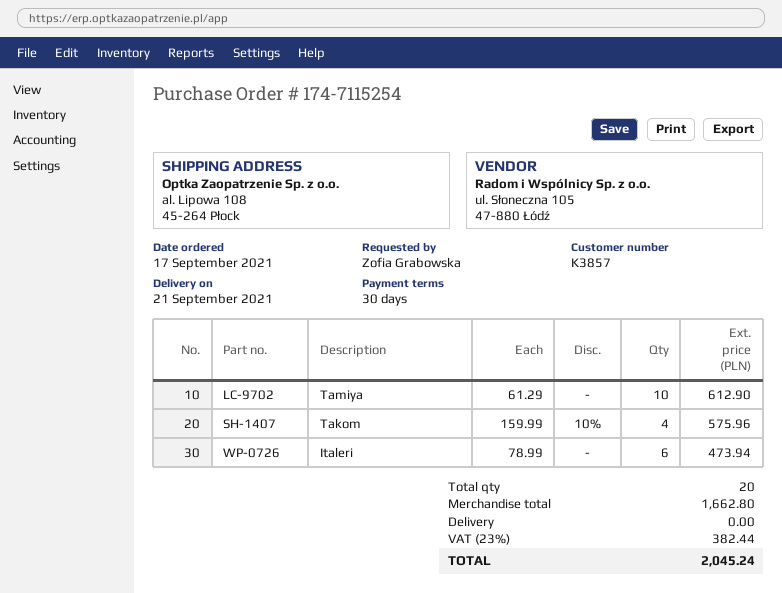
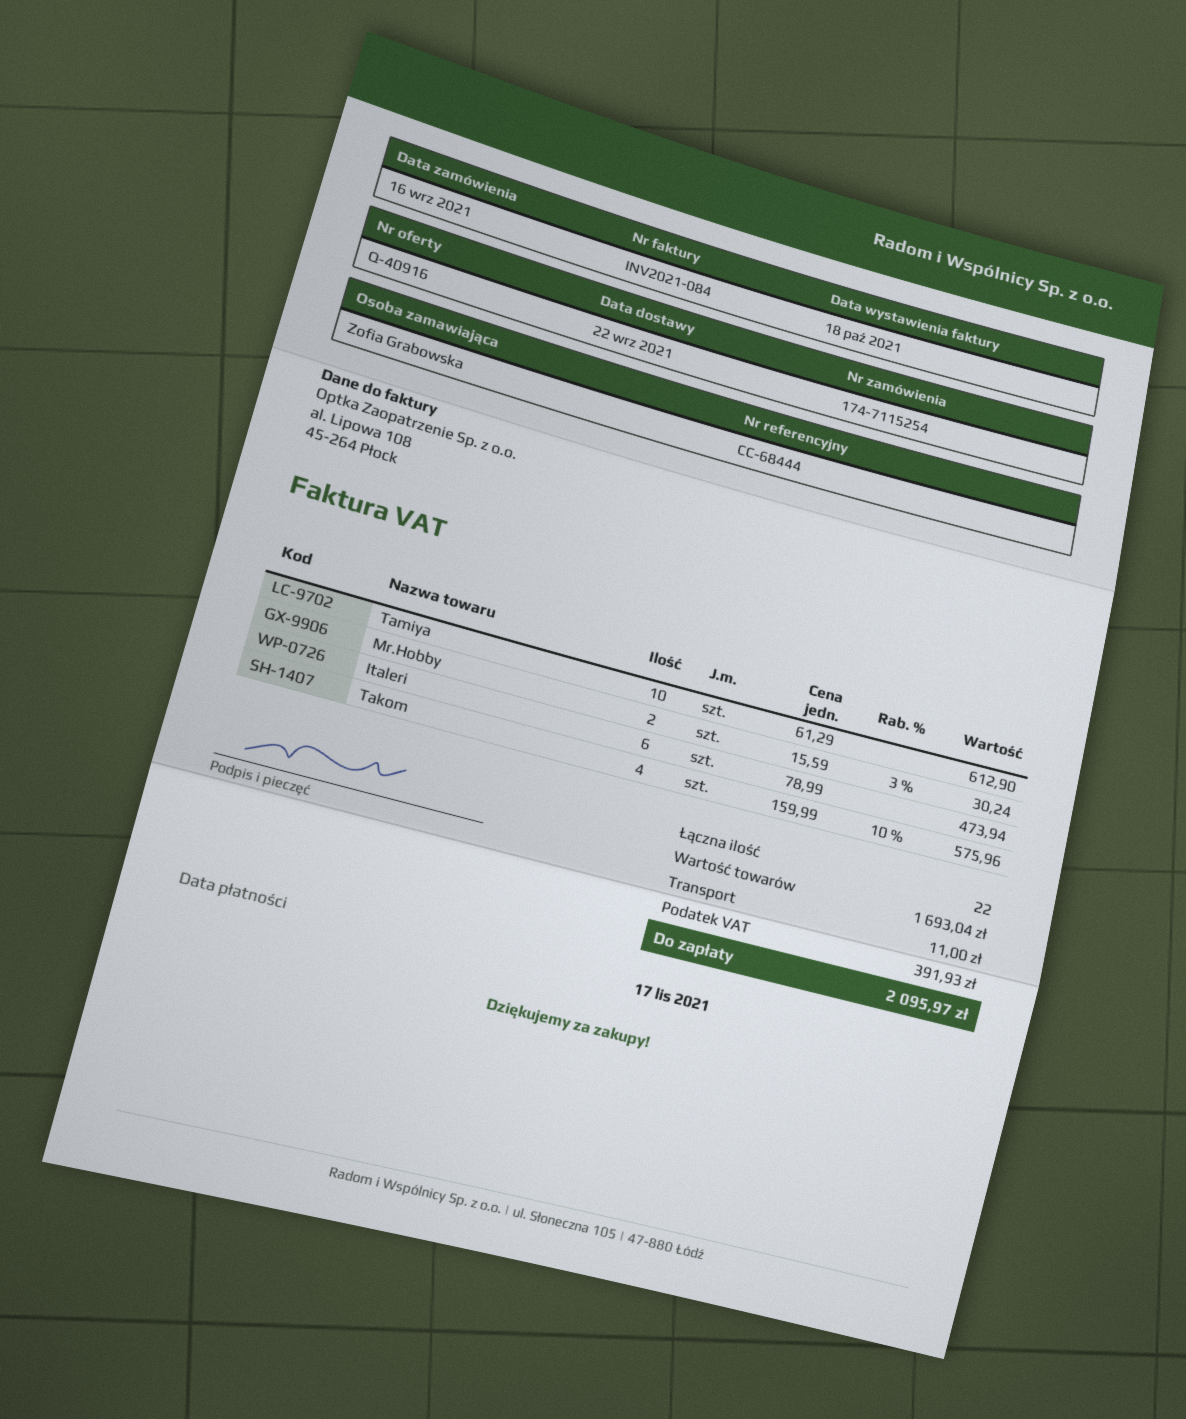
order date: 2021-09-17 -> 2021-09-16
delivery date: 2021-09-21 -> 2021-09-22
Mr.Hobby: none -> 2 x 15.59 - 3% = 30.24
total quantity: 20 -> 22
subtotal: 1662.80 -> 1693.04
shipping: 0.00 -> 11.00
tax: 382.44 -> 391.93
total: 2045.24 -> 2095.97

